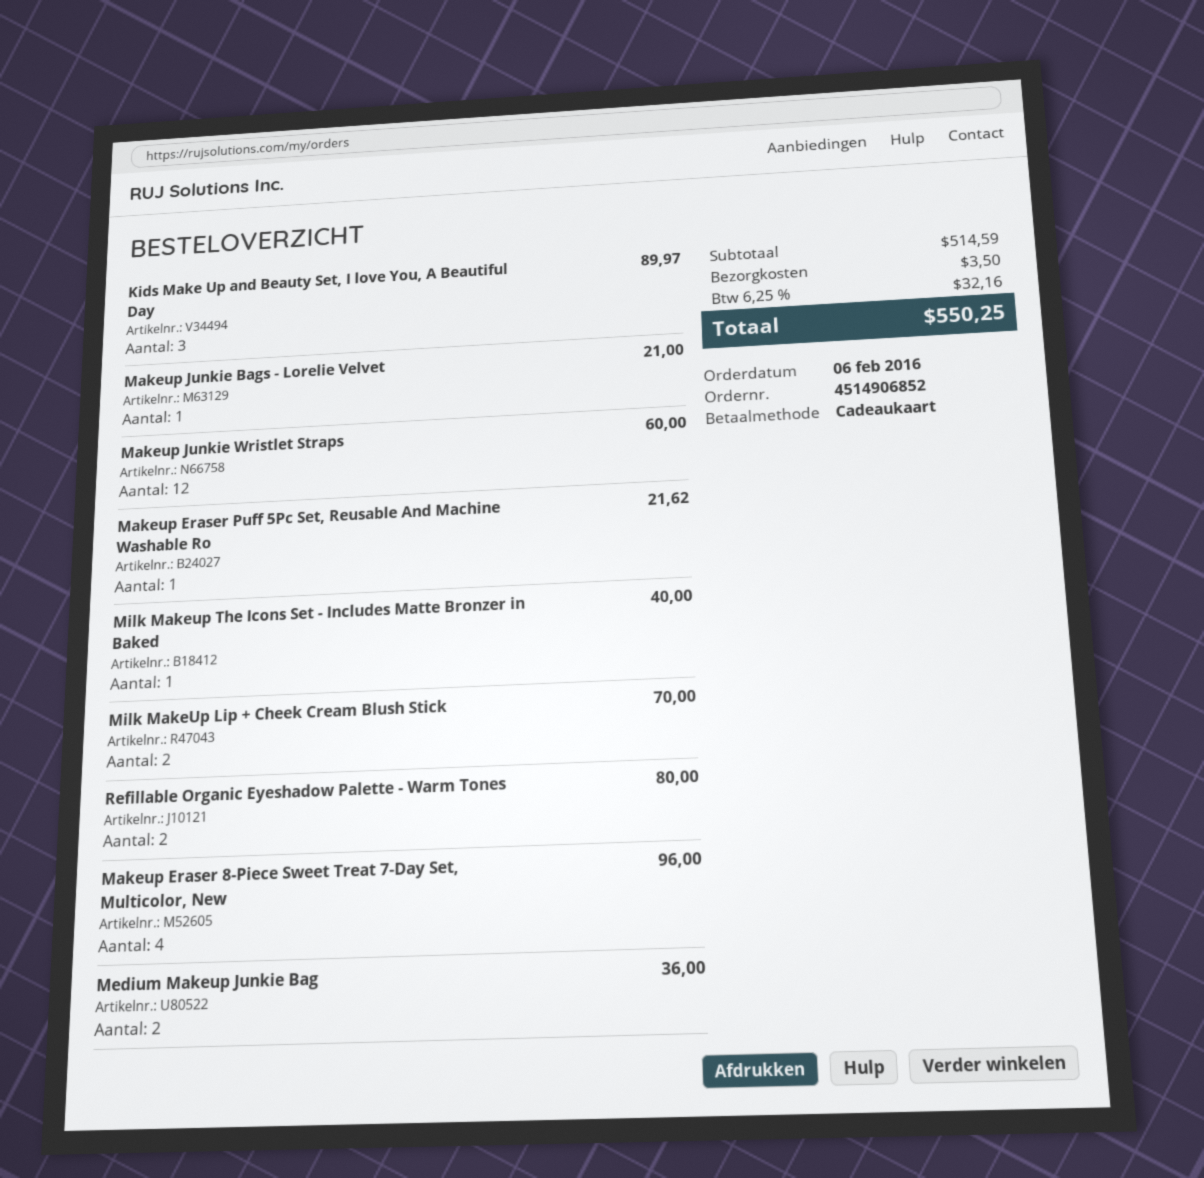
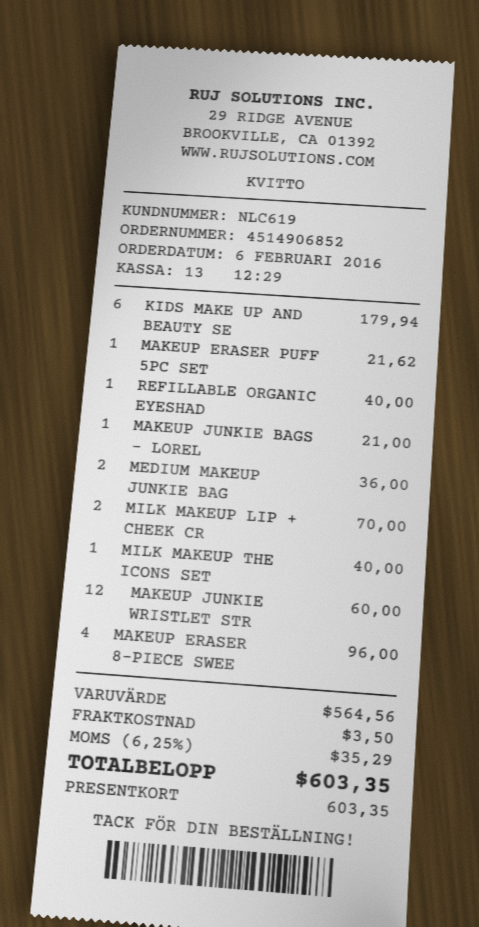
Kids Make Up and Beauty Set, I love You, A Beautiful Day: 3 for 89.97 -> 6 for 179.94
Refillable Organic Eyeshadow Palette - Warm Tones: 2 for 80.00 -> 1 for 40.00
subtotal: 514.59 -> 564.56
tax: 6.25% = 32.16 -> 6.25% = 35.29
total: 550.25 -> 603.35

